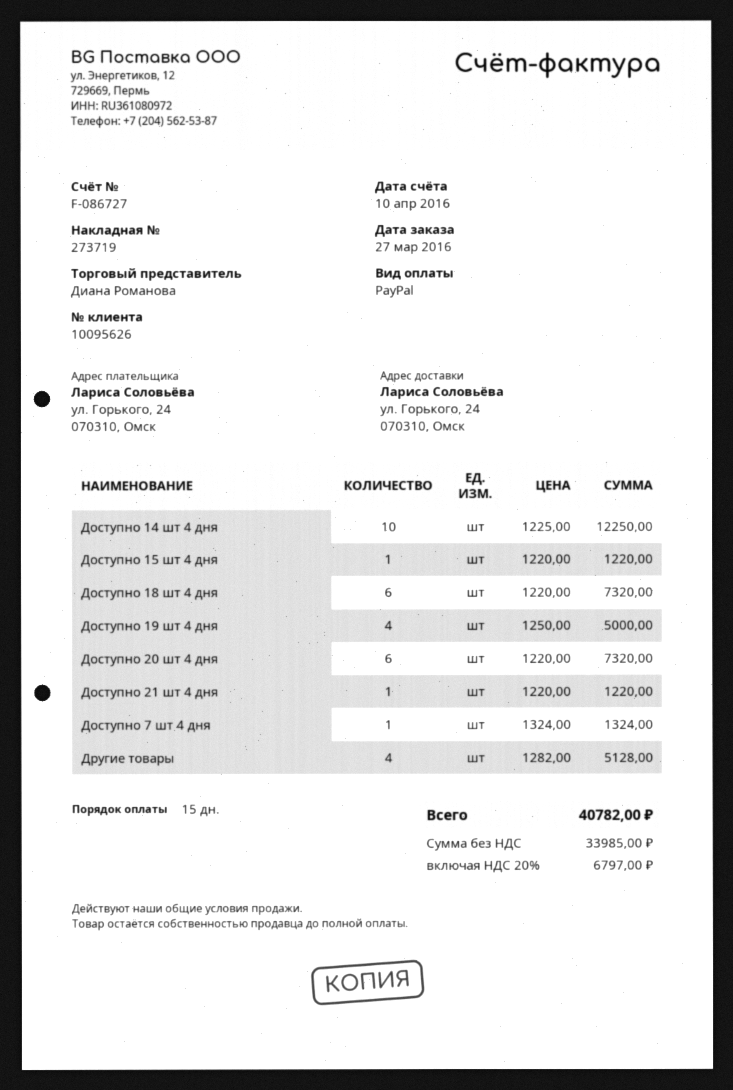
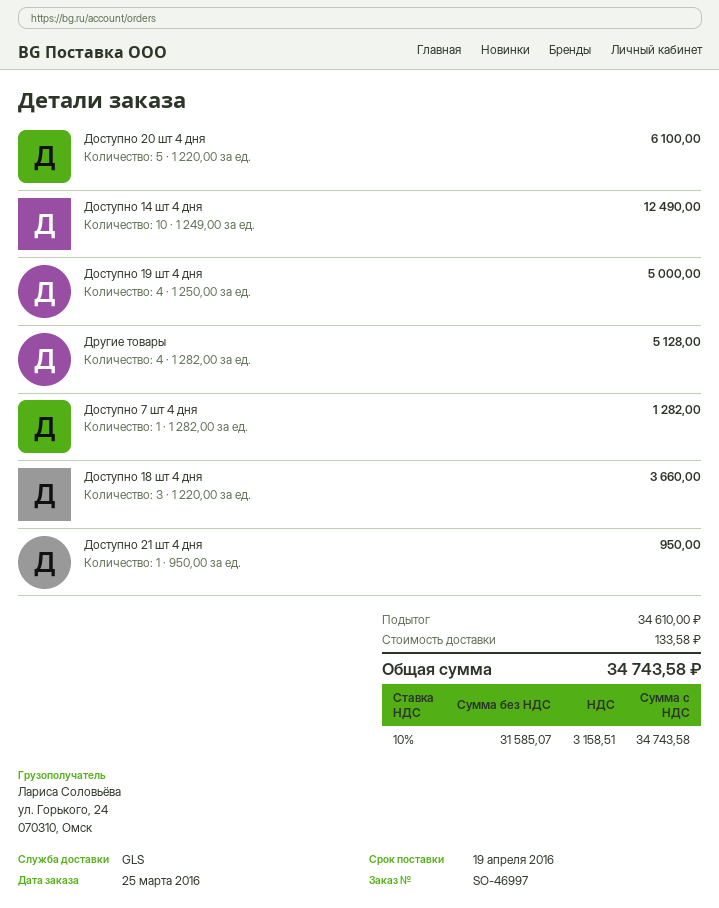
order date: 2016-03-27 -> 2016-03-25
Доступно 14 шт 4 дня: 10 x 1225.00 = 12250.00 -> 10 x 1249.00 = 12490.00
Доступно 15 шт 4 дня: 1 x 1220.00 = 1220.00 -> none
Доступно 18 шт 4 дня: 6 x 1220.00 = 7320.00 -> 3 x 1220.00 = 3660.00
Доступно 20 шт 4 дня: 6 x 1220.00 = 7320.00 -> 5 x 1220.00 = 6100.00
Доступно 21 шт 4 дня: 1 x 1220.00 = 1220.00 -> 1 x 950.00 = 950.00
Доступно 7 шт 4 дня: 1 x 1324.00 = 1324.00 -> 1 x 1282.00 = 1282.00
shipping: none -> 133.58
net: 33985.00 -> 31585.07
tax: 20% = 6797.00 -> 10% = 3158.51
total: 40782.00 -> 34743.58

